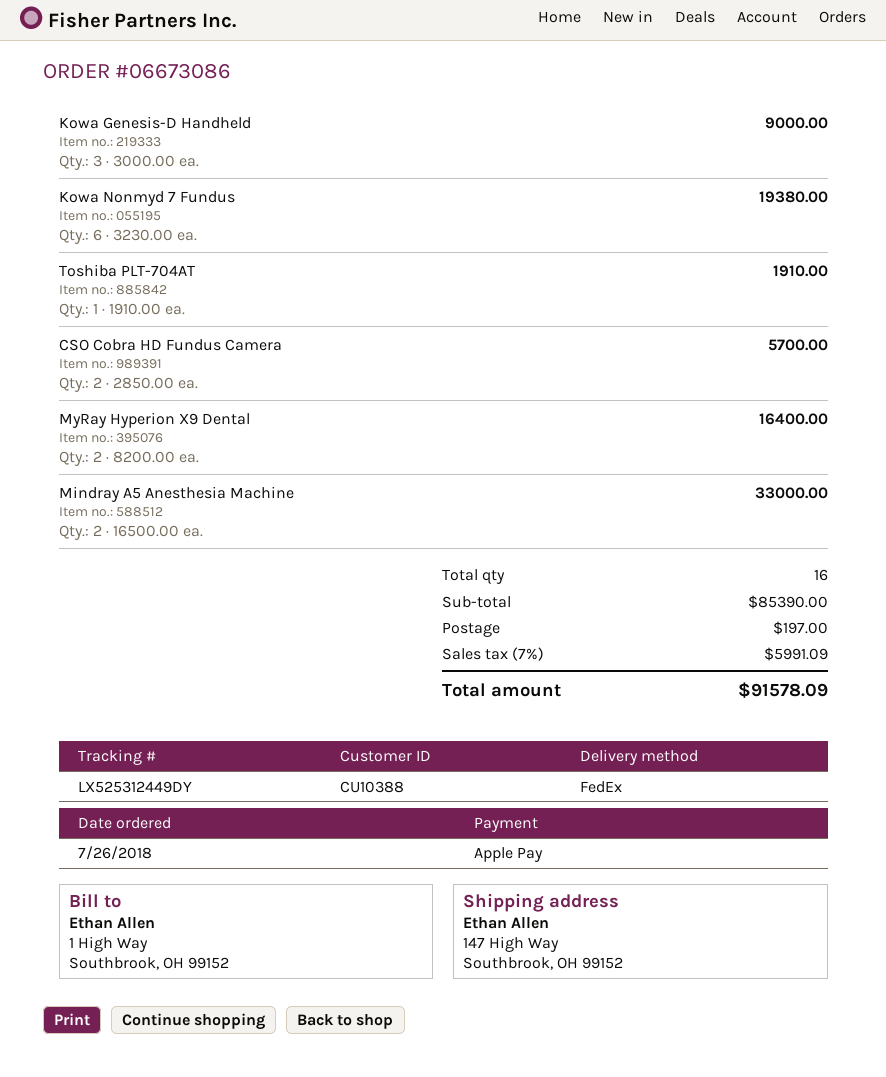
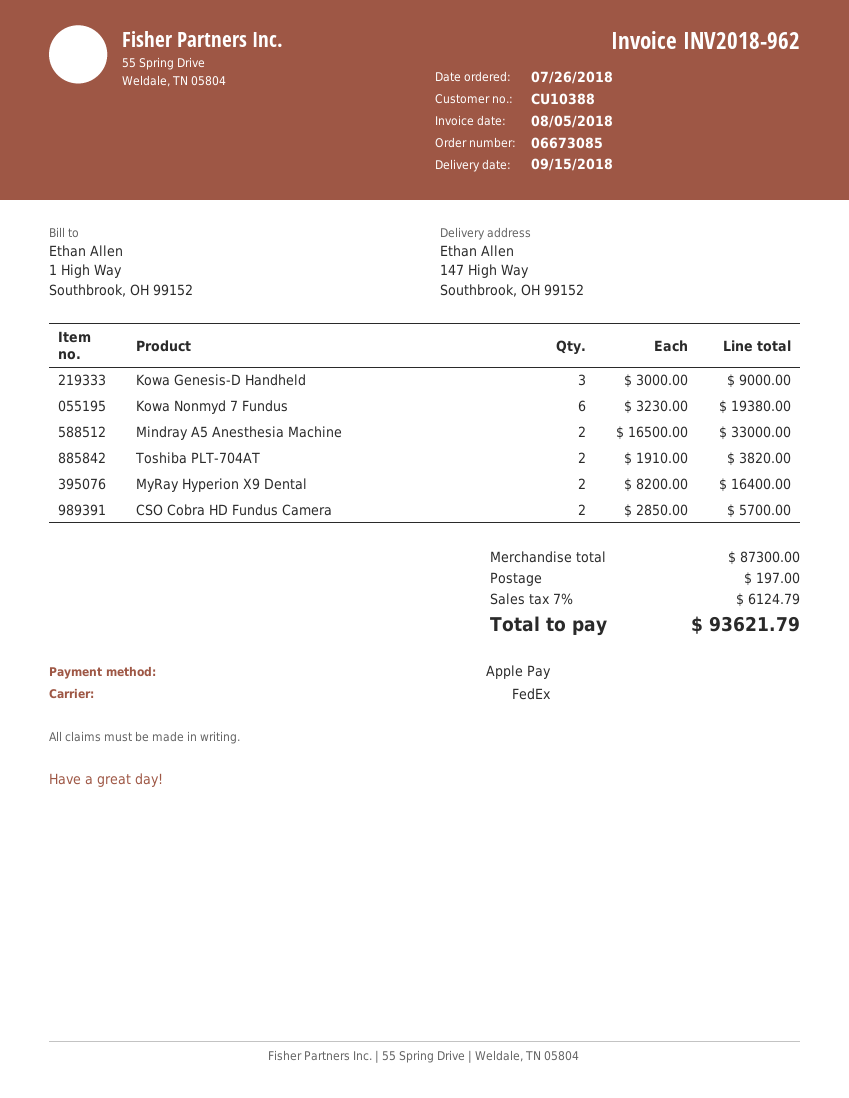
order number: 06673086 -> 06673085
Toshiba PLT-704AT: 1 x 1910.00 = 1910.00 -> 2 x 1910.00 = 3820.00
subtotal: 85390.00 -> 87300.00
tax: 7% = 5991.09 -> 7% = 6124.79
total: 91578.09 -> 93621.79

